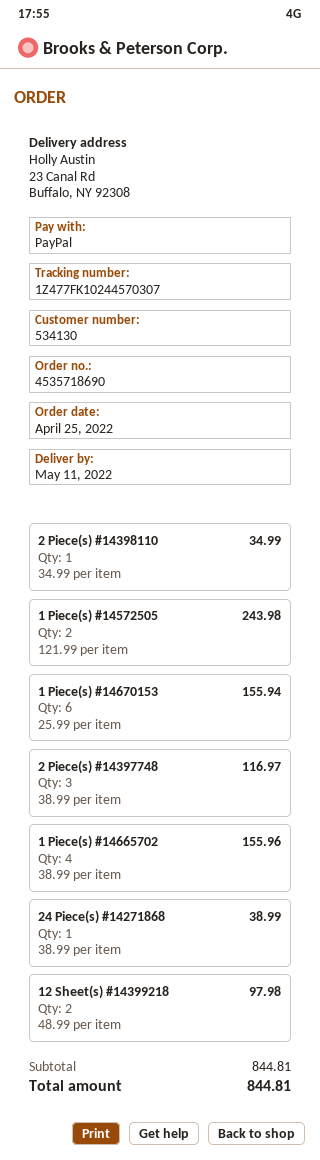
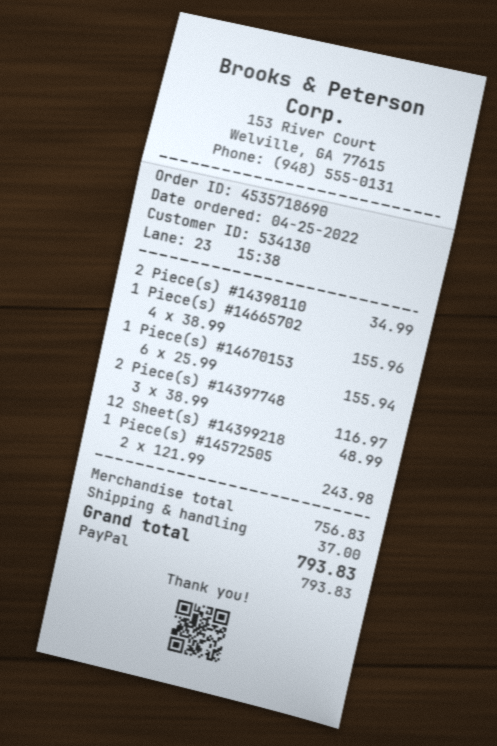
24 Piece(s) #14271868: 1 x 38.99 = 38.99 -> none
12 Sheet(s) #14399218: 2 x 48.99 = 97.98 -> 1 x 48.99 = 48.99
subtotal: 844.81 -> 756.83
shipping: none -> 37.00
total: 844.81 -> 793.83

